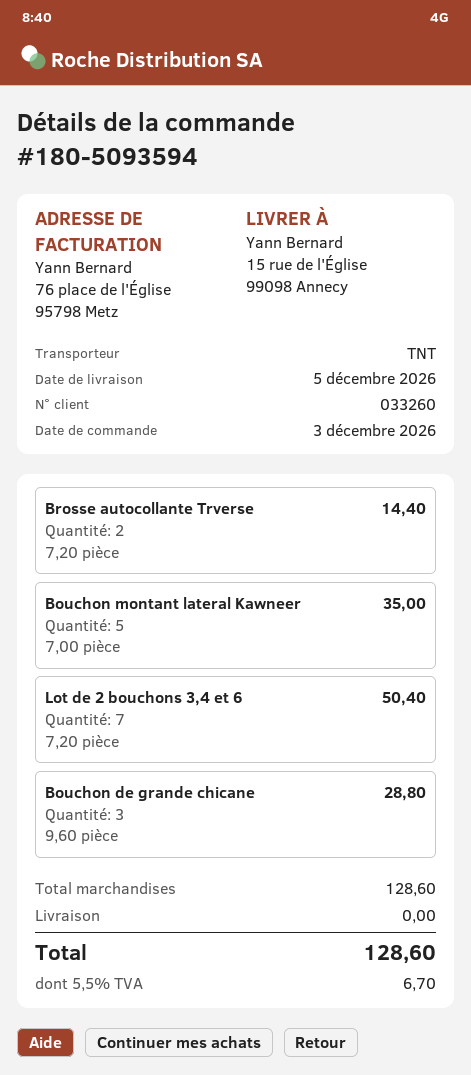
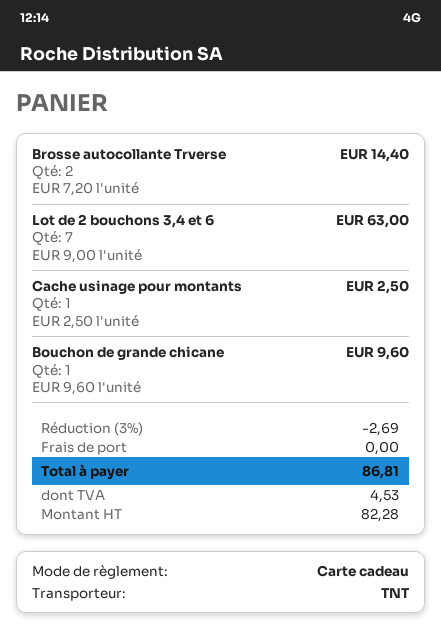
Bouchon montant lateral Kawneer: 5 x 7.00 = 35.00 -> none
Lot de 2 bouchons 3,4 et 6: 7 x 7.20 = 50.40 -> 7 x 9.00 = 63.00
Bouchon de grande chicane: 3 x 9.60 = 28.80 -> 1 x 9.60 = 9.60
Cache usinage pour montants: none -> 1 x 2.50 = 2.50
discount: none -> 3% = 2.69
tax: 6.70 -> 4.53
total: 128.60 -> 86.81

